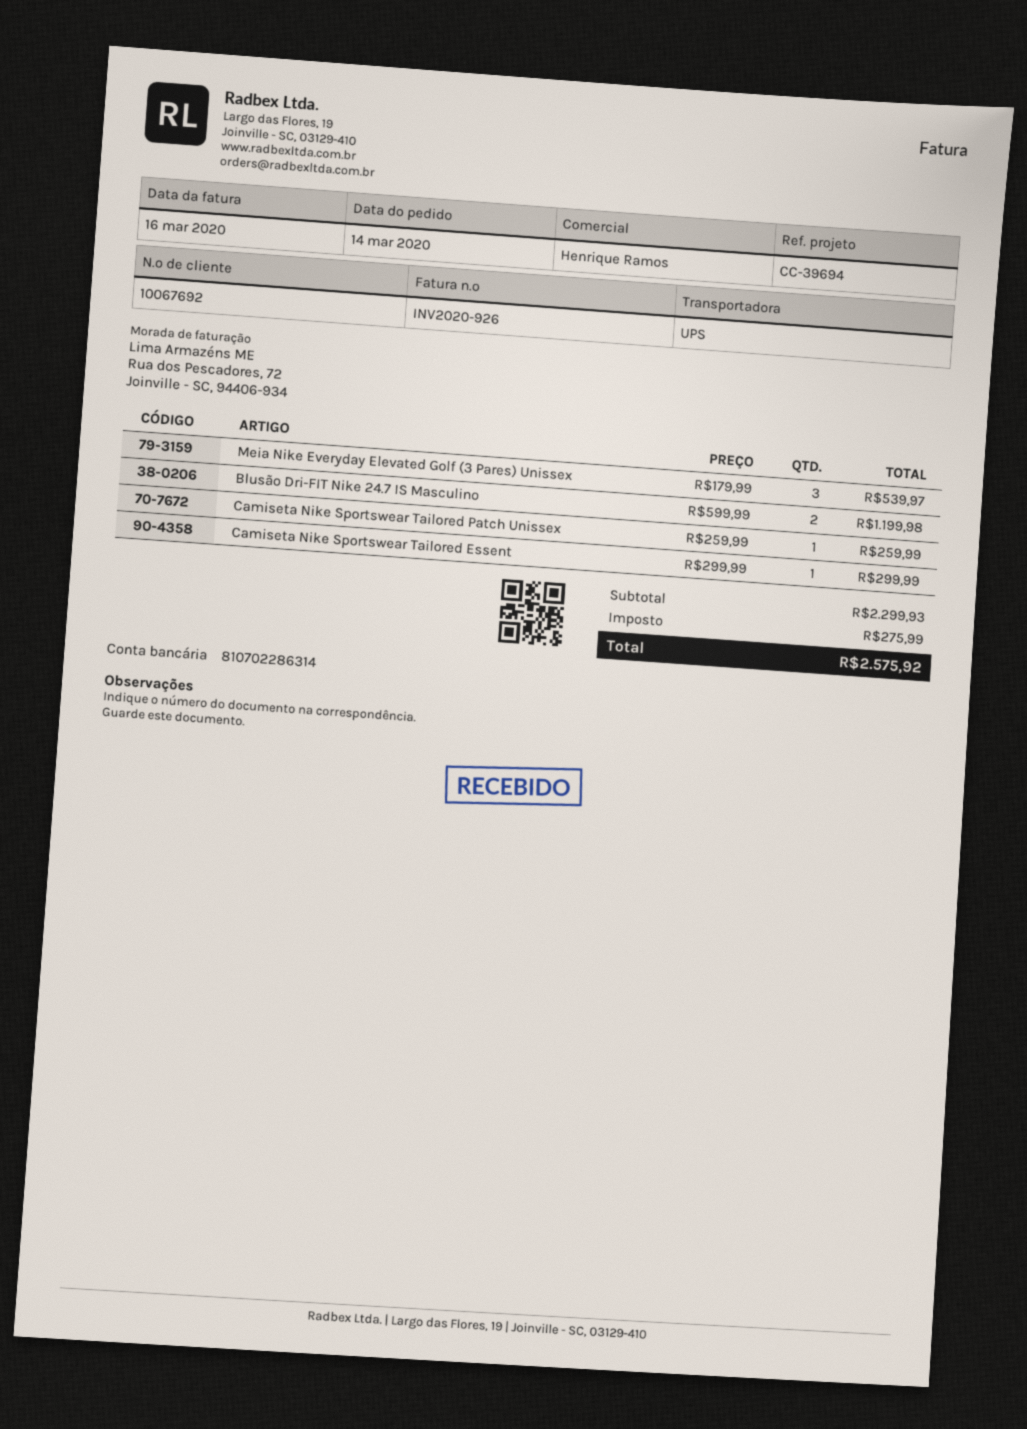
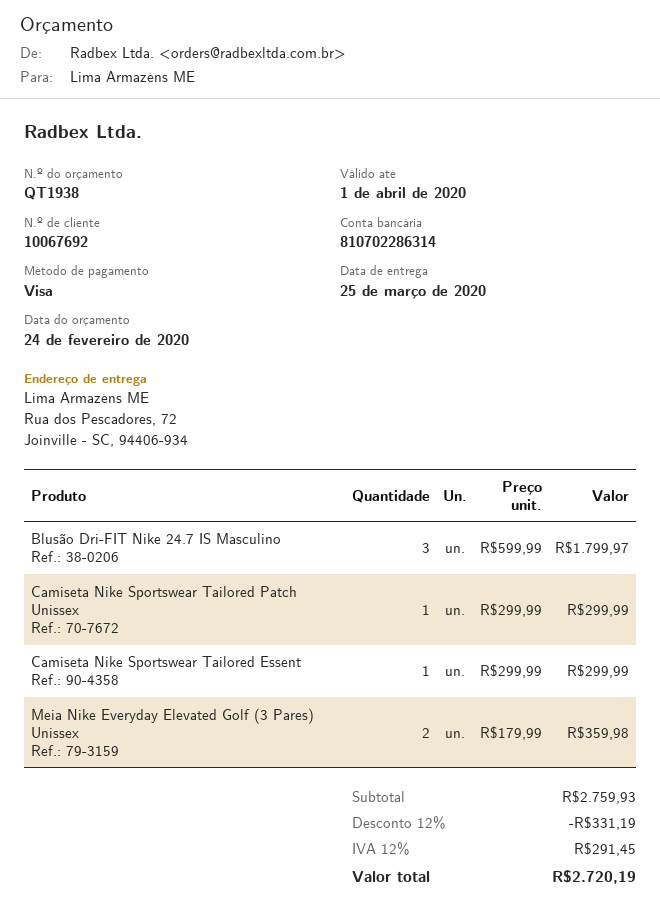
Meia Nike Everyday Elevated Golf (3 Pares) Unissex: 3 x 179.99 = 539.97 -> 2 x 179.99 = 359.98
Blusão Dri-FIT Nike 24.7 IS Masculino: 2 x 599.99 = 1199.98 -> 3 x 599.99 = 1799.97
Camiseta Nike Sportswear Tailored Patch Unissex: 1 x 259.99 = 259.99 -> 1 x 299.99 = 299.99
subtotal: 2299.93 -> 2759.93
discount: none -> 12% = 331.19
tax: 275.99 -> 291.45
total: 2575.92 -> 2720.19

